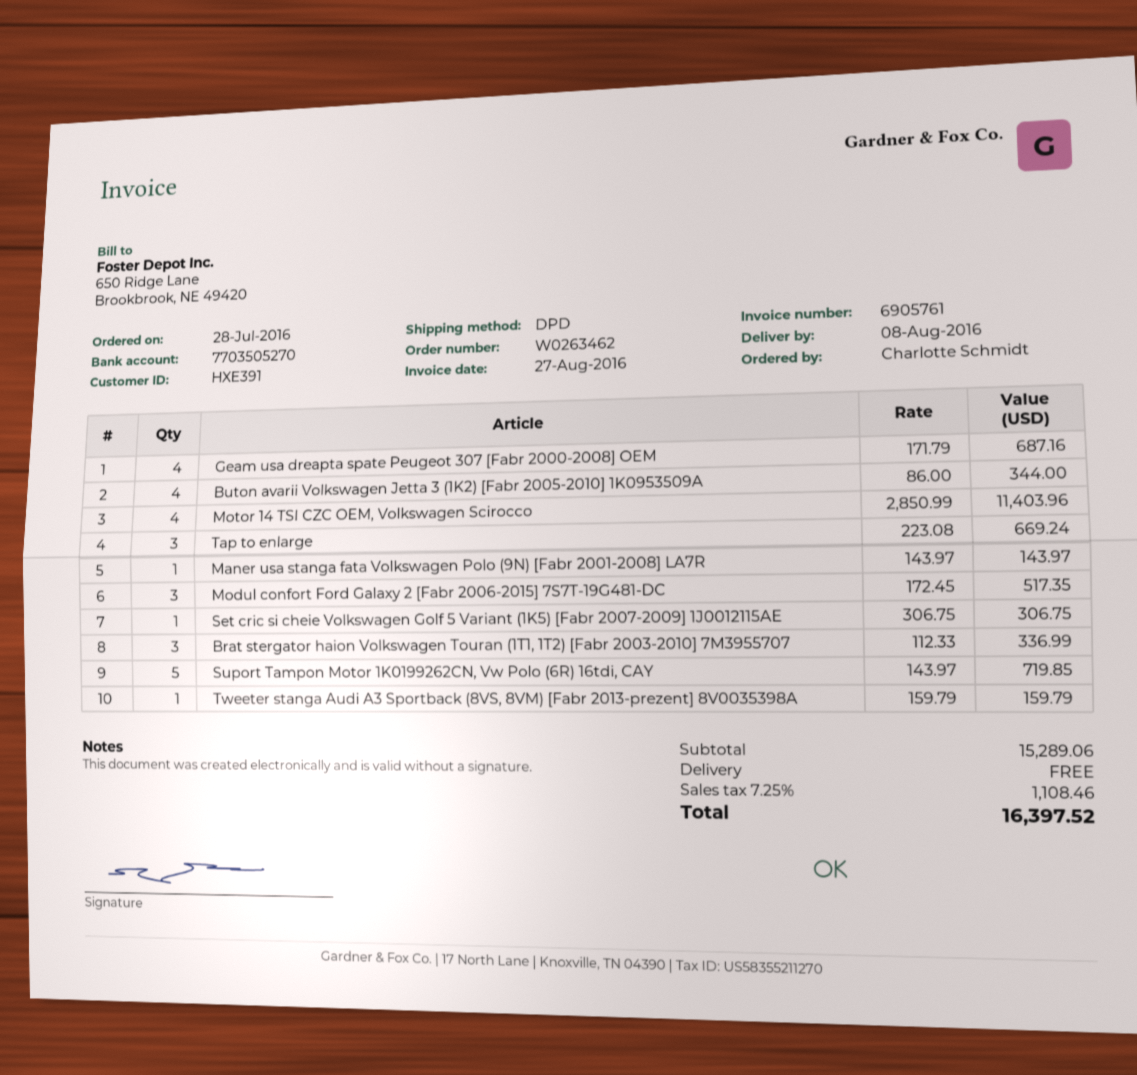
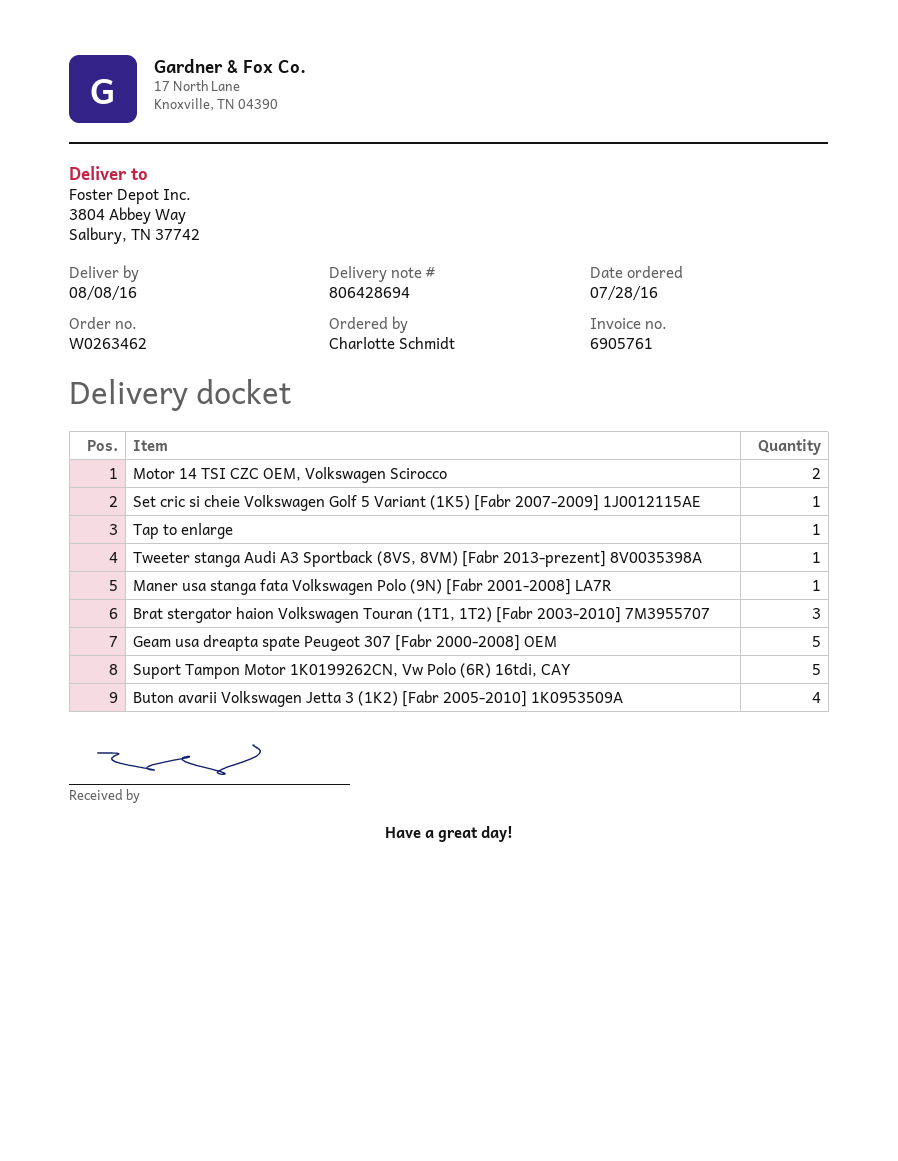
Geam usa dreapta spate Peugeot 307 [Fabr 2000-2008] OEM: 4 -> 5
Motor 14 TSI CZC OEM, Volkswagen Scirocco: 4 -> 2
Tap to enlarge: 3 -> 1
Modul confort Ford Galaxy 2 [Fabr 2006-2015] 7S7T-19G481-DC: 3 -> none

